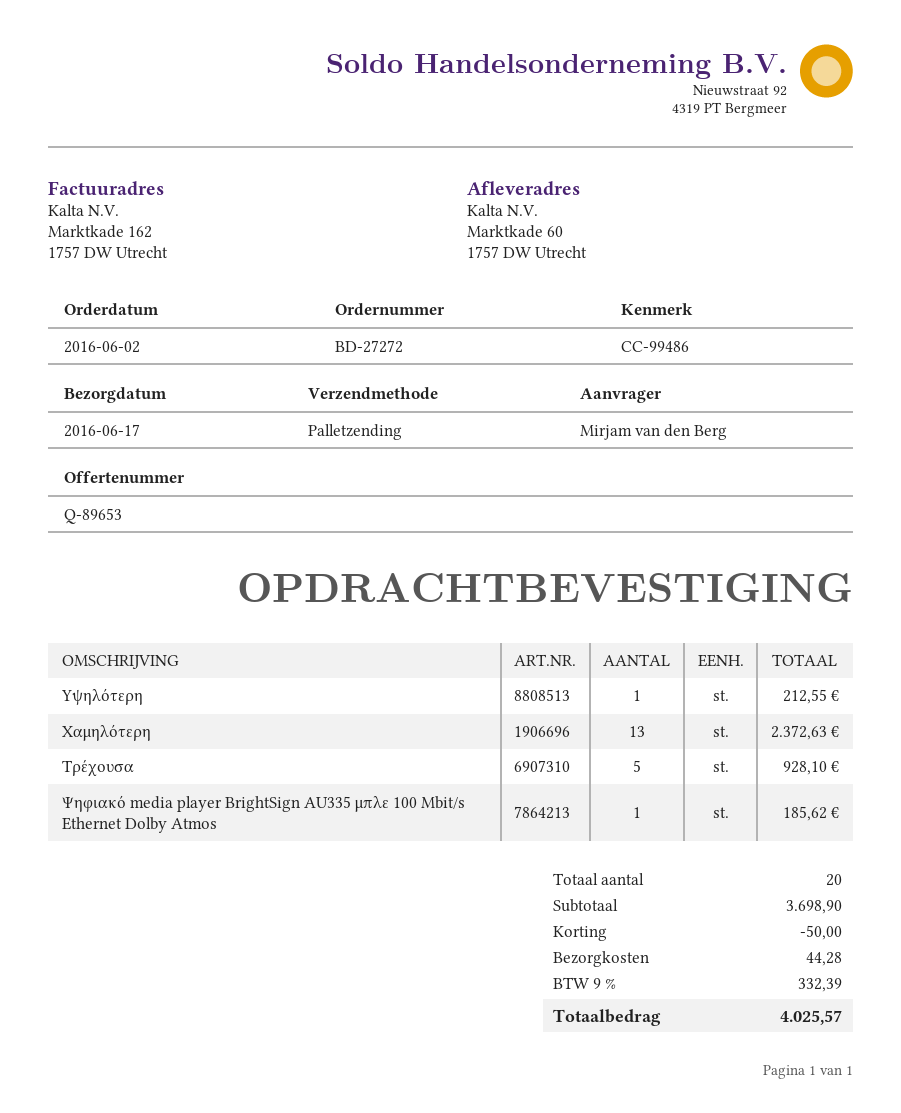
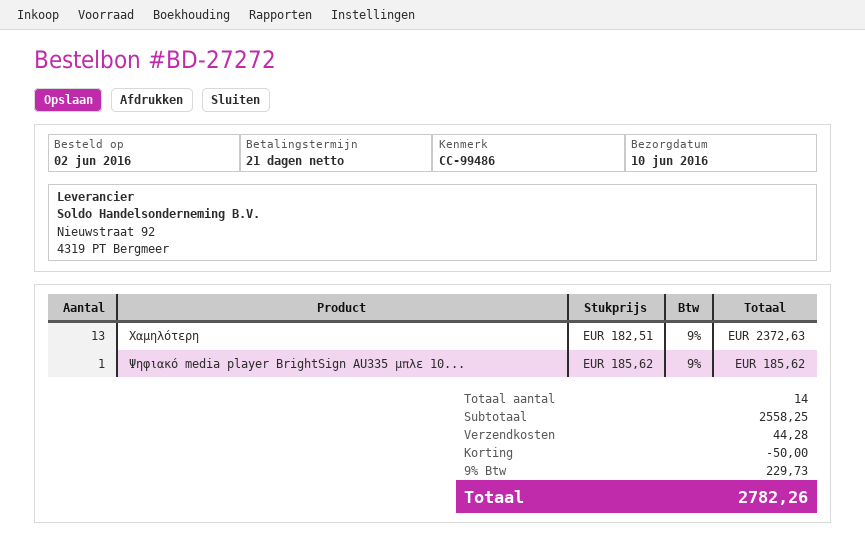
delivery date: 2016-06-17 -> 2016-06-10
Υψηλότερη: 1 for 212.55 -> none
Τρέχουσα: 5 for 928.10 -> none
total quantity: 20 -> 14
subtotal: 3698.90 -> 2558.25
tax: 9% = 332.39 -> 9% = 229.73
total: 4025.57 -> 2782.26

